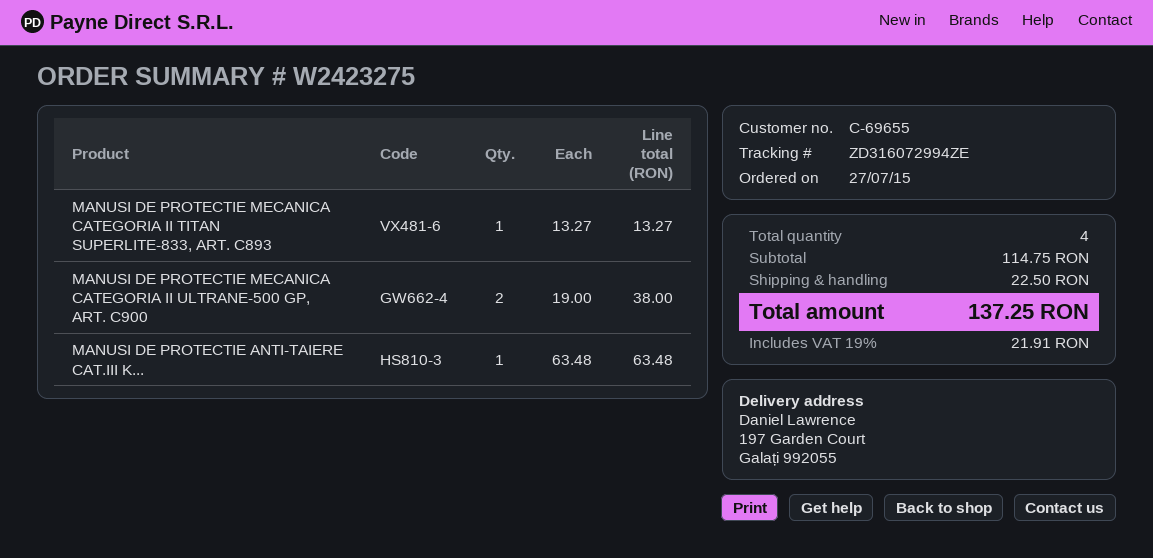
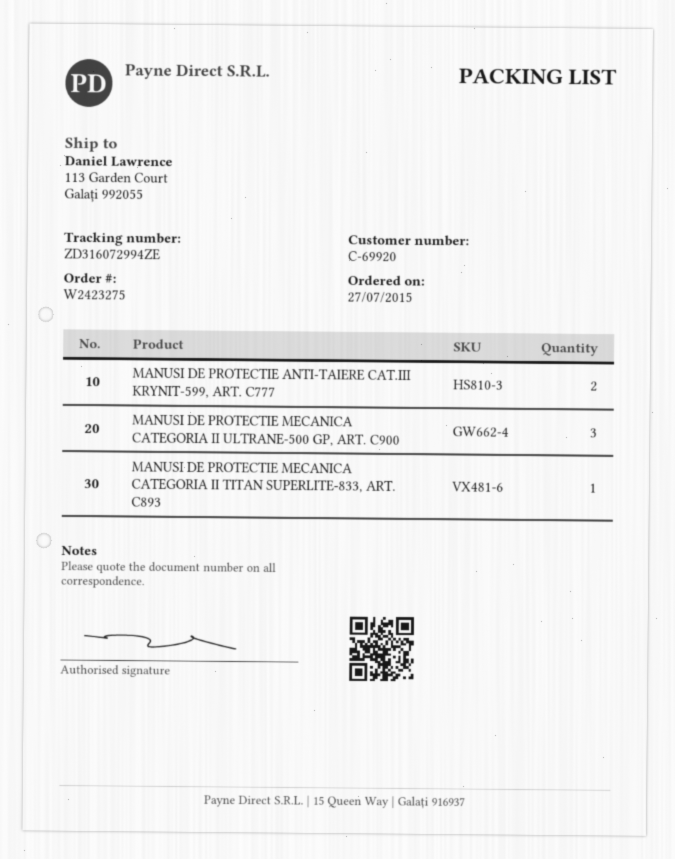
customer number: C-69655 -> C-69920
ship to: 197 Garden Court, Galați 992055 -> 113 Garden Court, Galați 992055
MANUSI DE PROTECTIE MECANICA CATEGORIA II ULTRANE-500 GP, ART. C900: 2 -> 3
MANUSI DE PROTECTIE ANTI-TAIERE CAT.III K...: 1 -> 2

